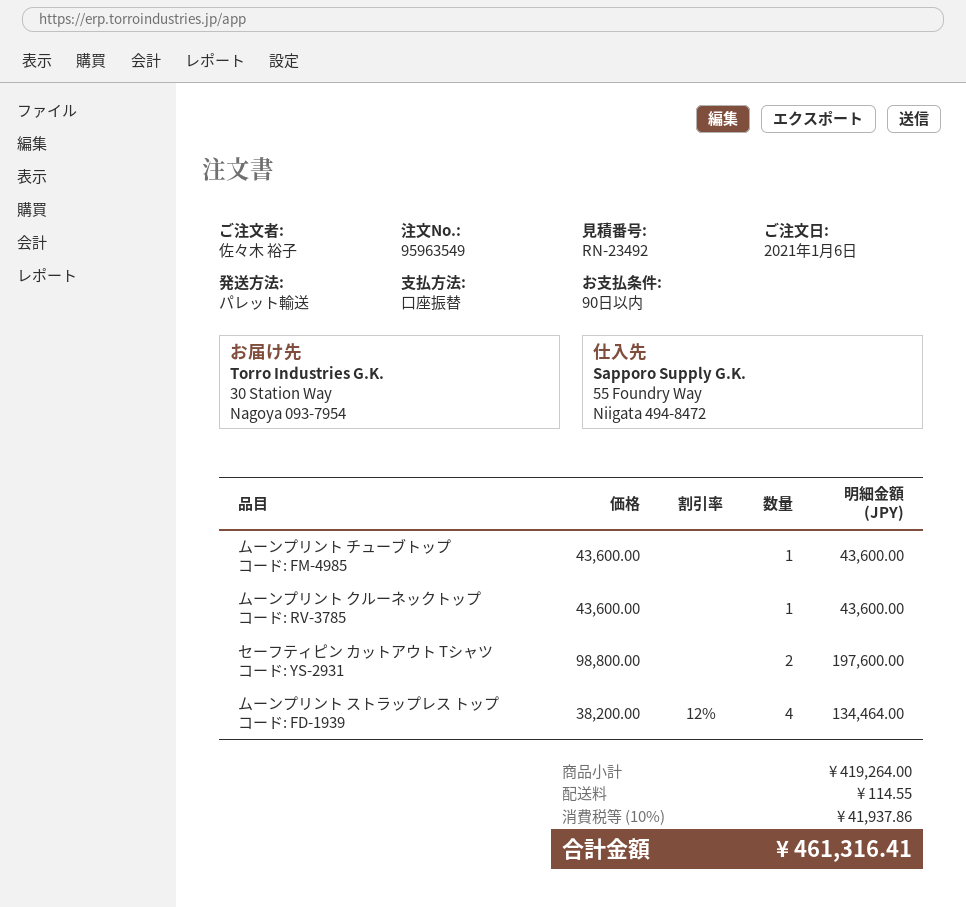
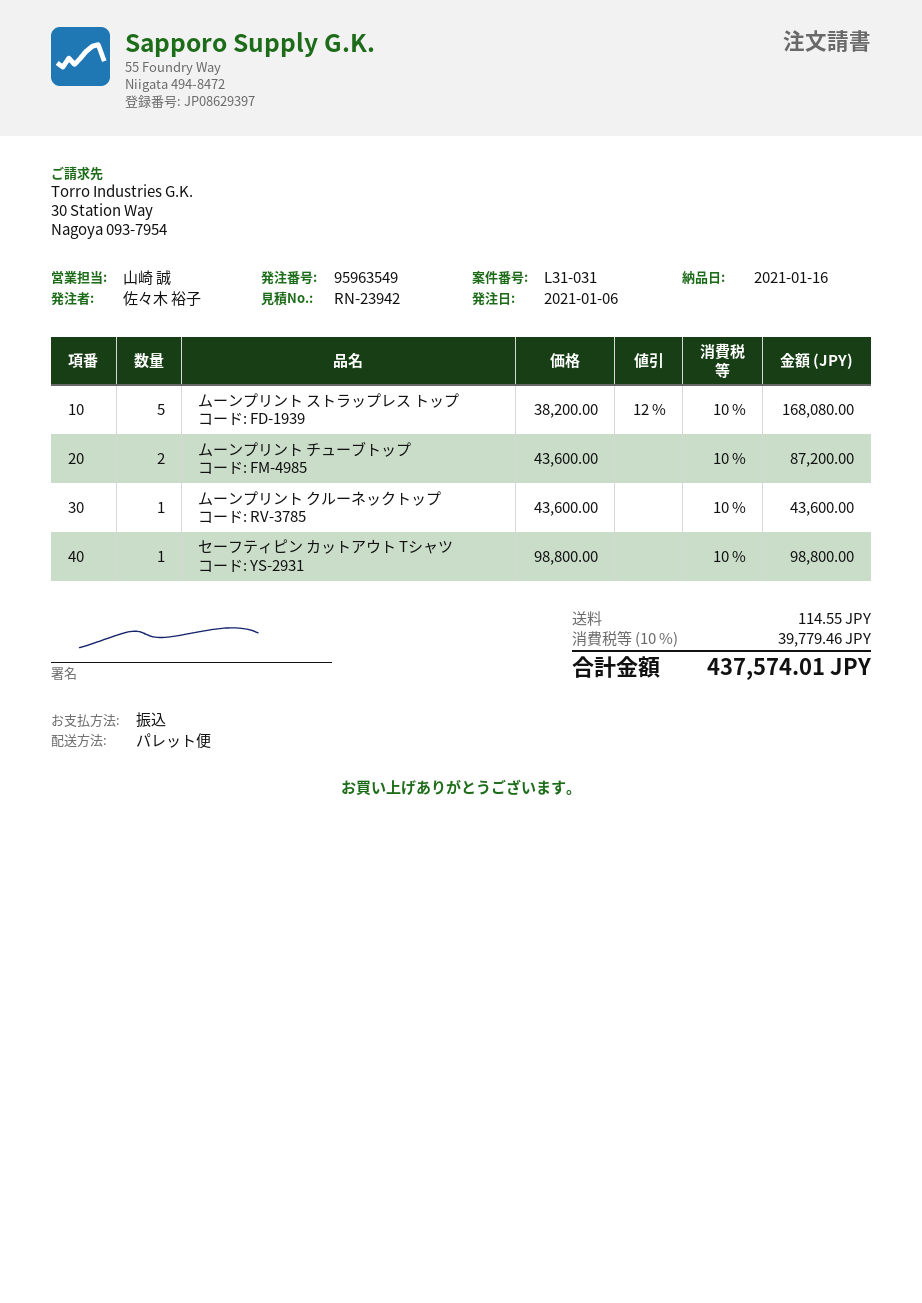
quote number: RN-23492 -> RN-23942
payment method: direct debit -> bank transfer
ムーンプリント チューブトップ: 1 x 43600.00 = 43600.00 -> 2 x 43600.00 = 87200.00
セーフティピン カットアウト Tシャツ: 2 x 98800.00 = 197600.00 -> 1 x 98800.00 = 98800.00
ムーンプリント ストラップレス トップ: 4 x 38200.00 - 12% = 134464.00 -> 5 x 38200.00 - 12% = 168080.00
tax: 10% = 41937.86 -> 10% = 39779.46
total: 461316.41 -> 437574.01

